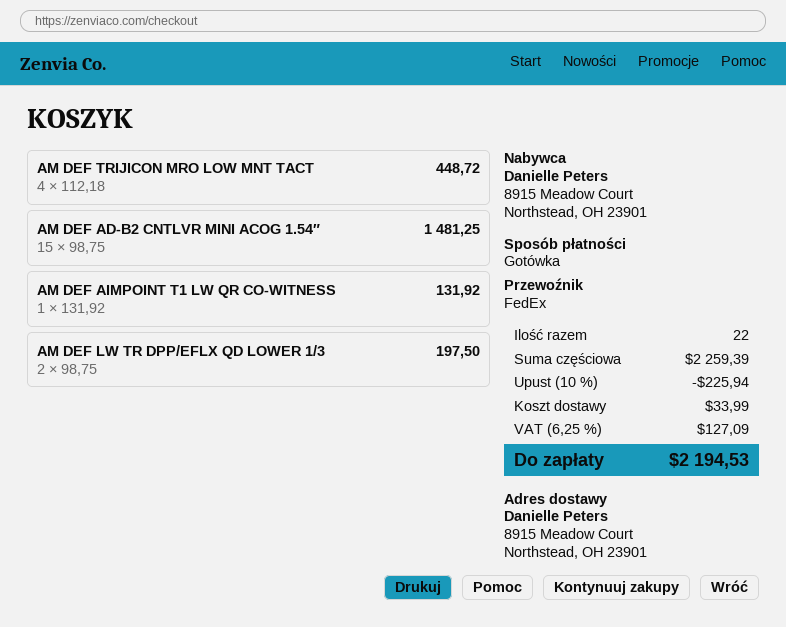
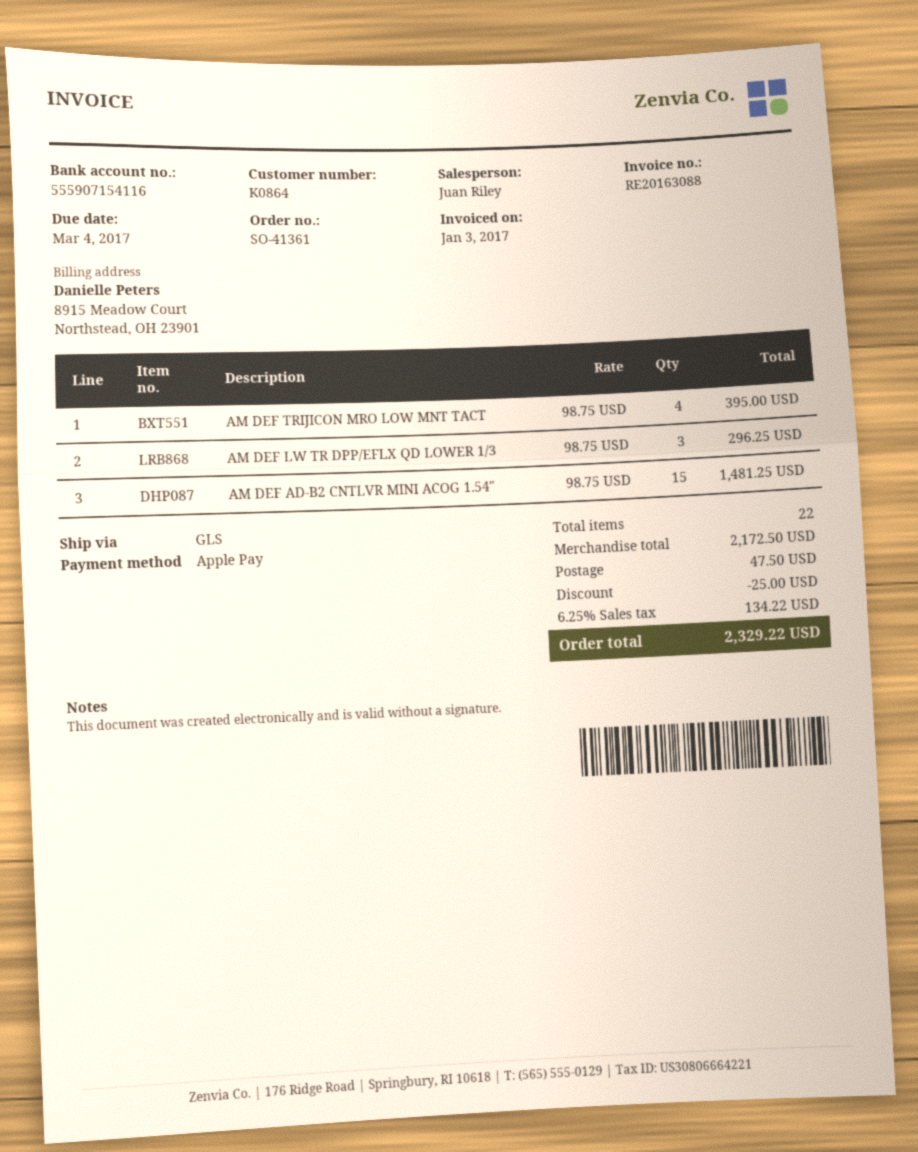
payment method: cash -> Apple Pay
shipping method: FedEx -> GLS
AM DEF TRIJICON MRO LOW MNT TACT: 4 x 112.18 = 448.72 -> 4 x 98.75 = 395.00
AM DEF AIMPOINT T1 LW QR CO-WITNESS: 1 x 131.92 = 131.92 -> none
AM DEF LW TR DPP/EFLX QD LOWER 1/3: 2 x 98.75 = 197.50 -> 3 x 98.75 = 296.25
subtotal: 2259.39 -> 2172.50
discount: 225.94 -> 25.00
shipping: 33.99 -> 47.50
tax: 6.25% = 127.09 -> 6.25% = 134.22
total: 2194.53 -> 2329.22

